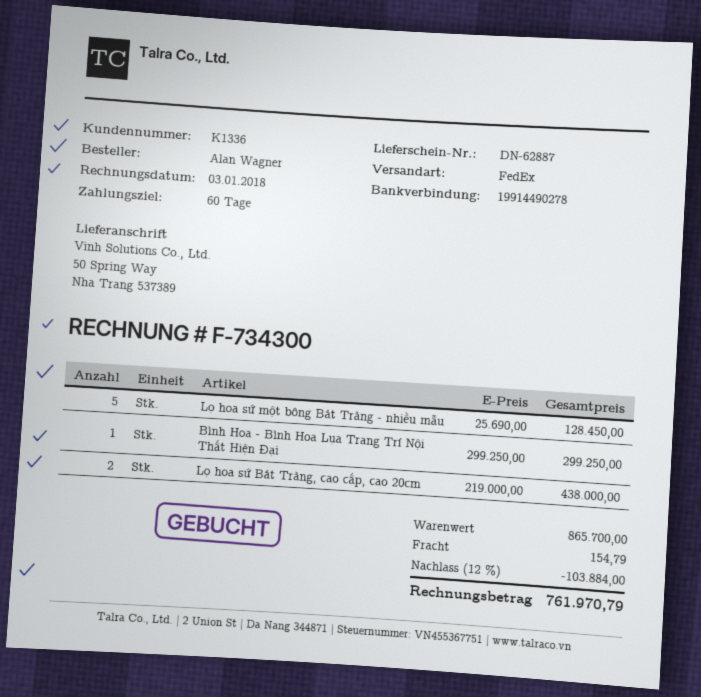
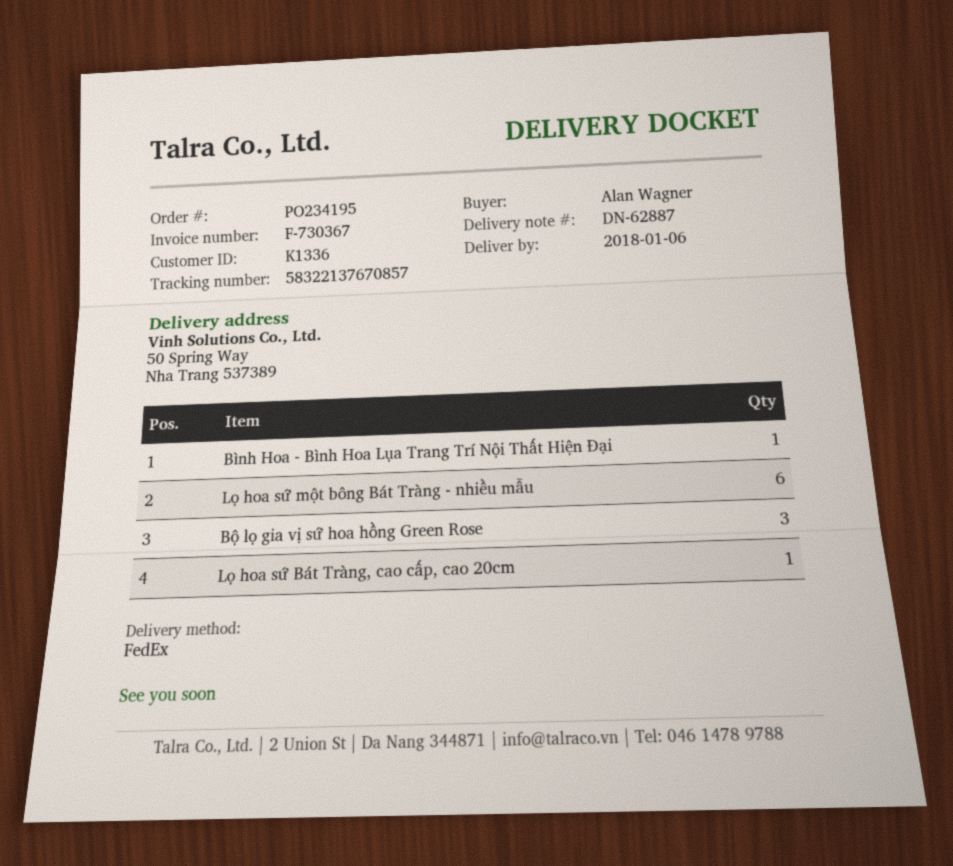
invoice number: F-734300 -> F-730367
Lọ hoa sứ một bông Bát Tràng - nhiều mẫu: 5 -> 6
Lọ hoa sứ Bát Tràng, cao cấp, cao 20cm: 2 -> 1
Bộ lọ gia vị sứ hoa hồng Green Rose: none -> 3

